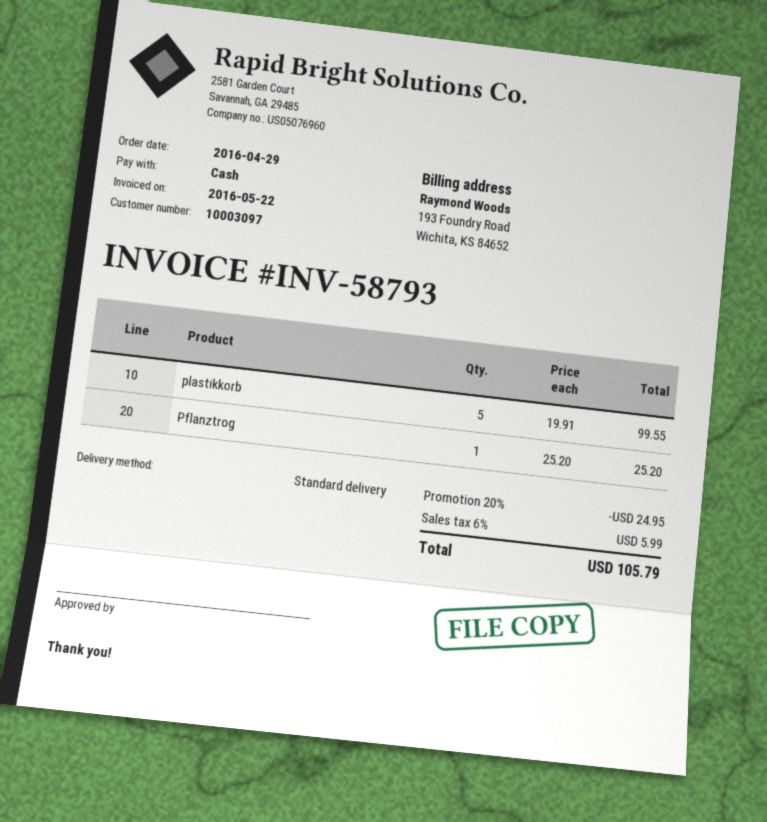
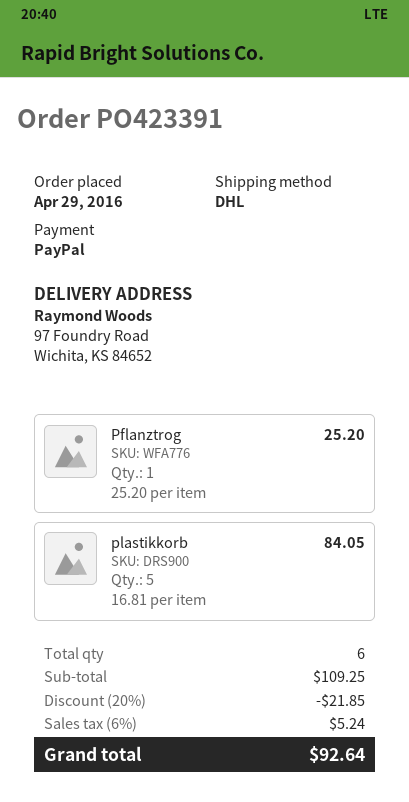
payment method: cash -> PayPal
shipping method: standard -> DHL
plastikkorb: 5 x 19.91 = 99.55 -> 5 x 16.81 = 84.05
discount: 20% = 24.95 -> 20% = 21.85
tax: 6% = 5.99 -> 6% = 5.24
total: 105.79 -> 92.64

